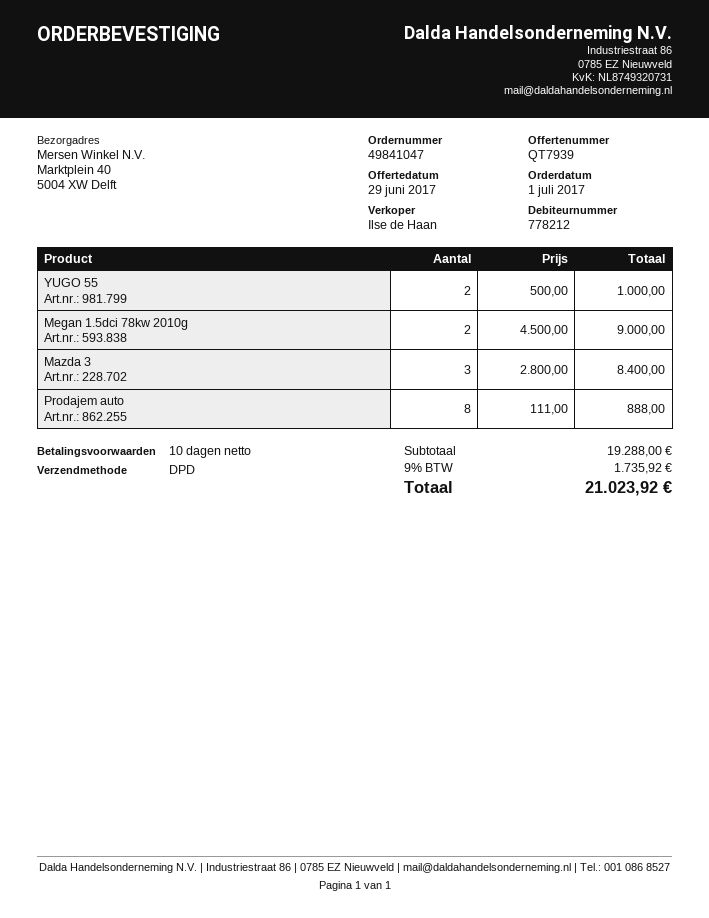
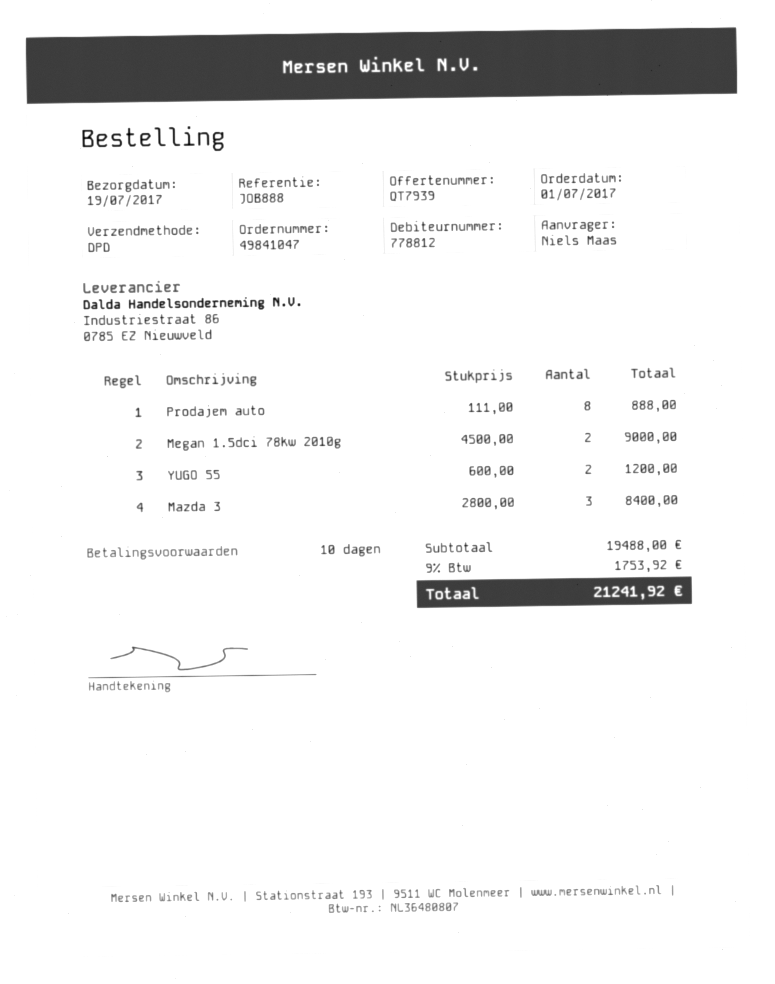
customer number: 778212 -> 778812
YUGO 55: 2 x 500.00 = 1000.00 -> 2 x 600.00 = 1200.00
subtotal: 19288.00 -> 19488.00
tax: 9% = 1735.92 -> 9% = 1753.92
total: 21023.92 -> 21241.92

